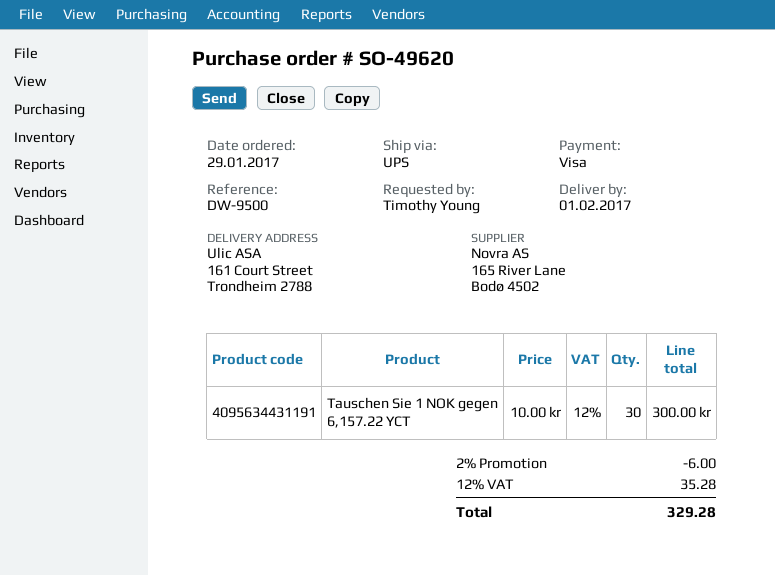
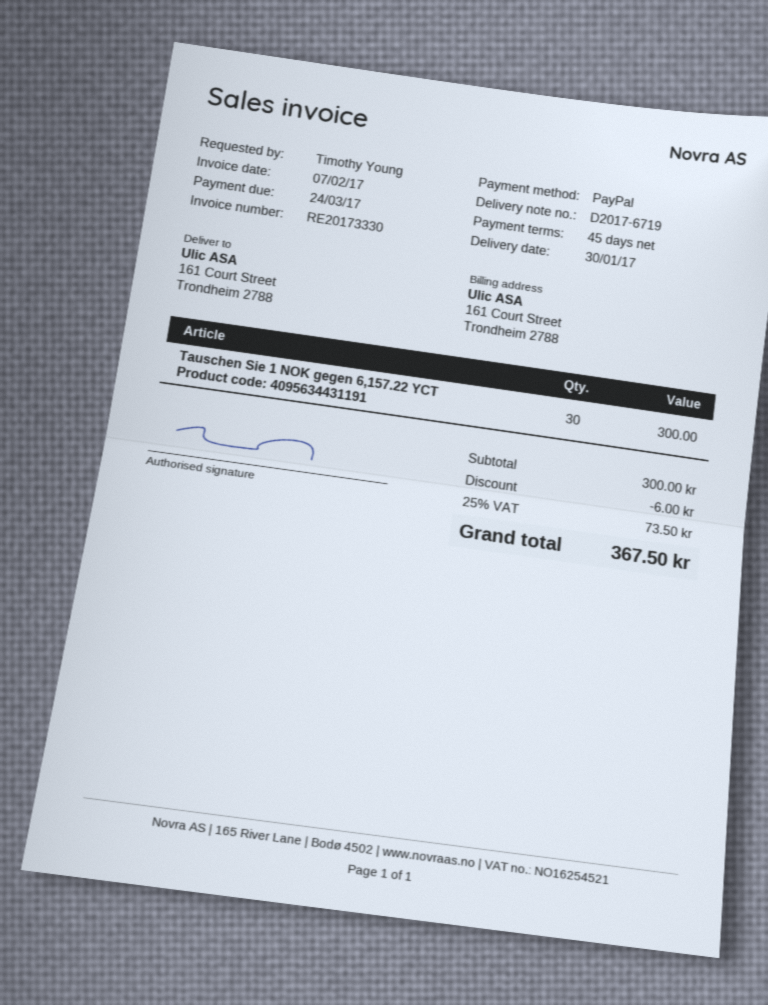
delivery date: 2017-02-01 -> 2017-01-30
payment method: Visa -> PayPal
tax: 12% = 35.28 -> 25% = 73.50
total: 329.28 -> 367.50

